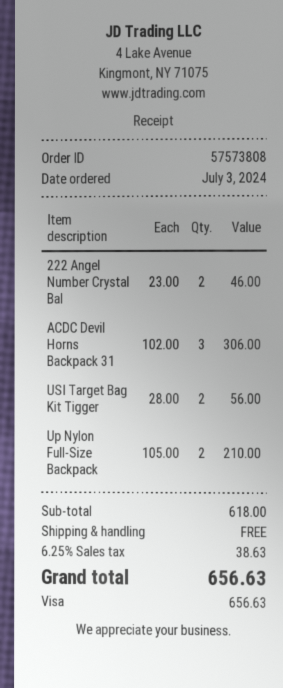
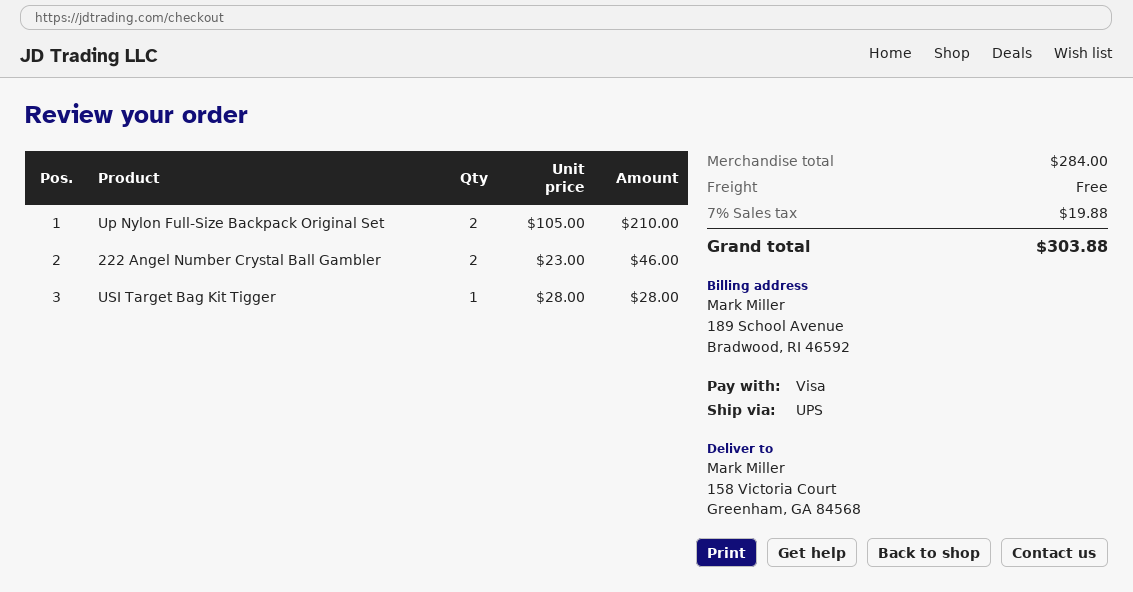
ACDC Devil Horns Backpack 31: 3 x 102.00 = 306.00 -> none
USI Target Bag Kit Tigger: 2 x 28.00 = 56.00 -> 1 x 28.00 = 28.00
subtotal: 618.00 -> 284.00
tax: 6.25% = 38.63 -> 7% = 19.88
total: 656.63 -> 303.88

